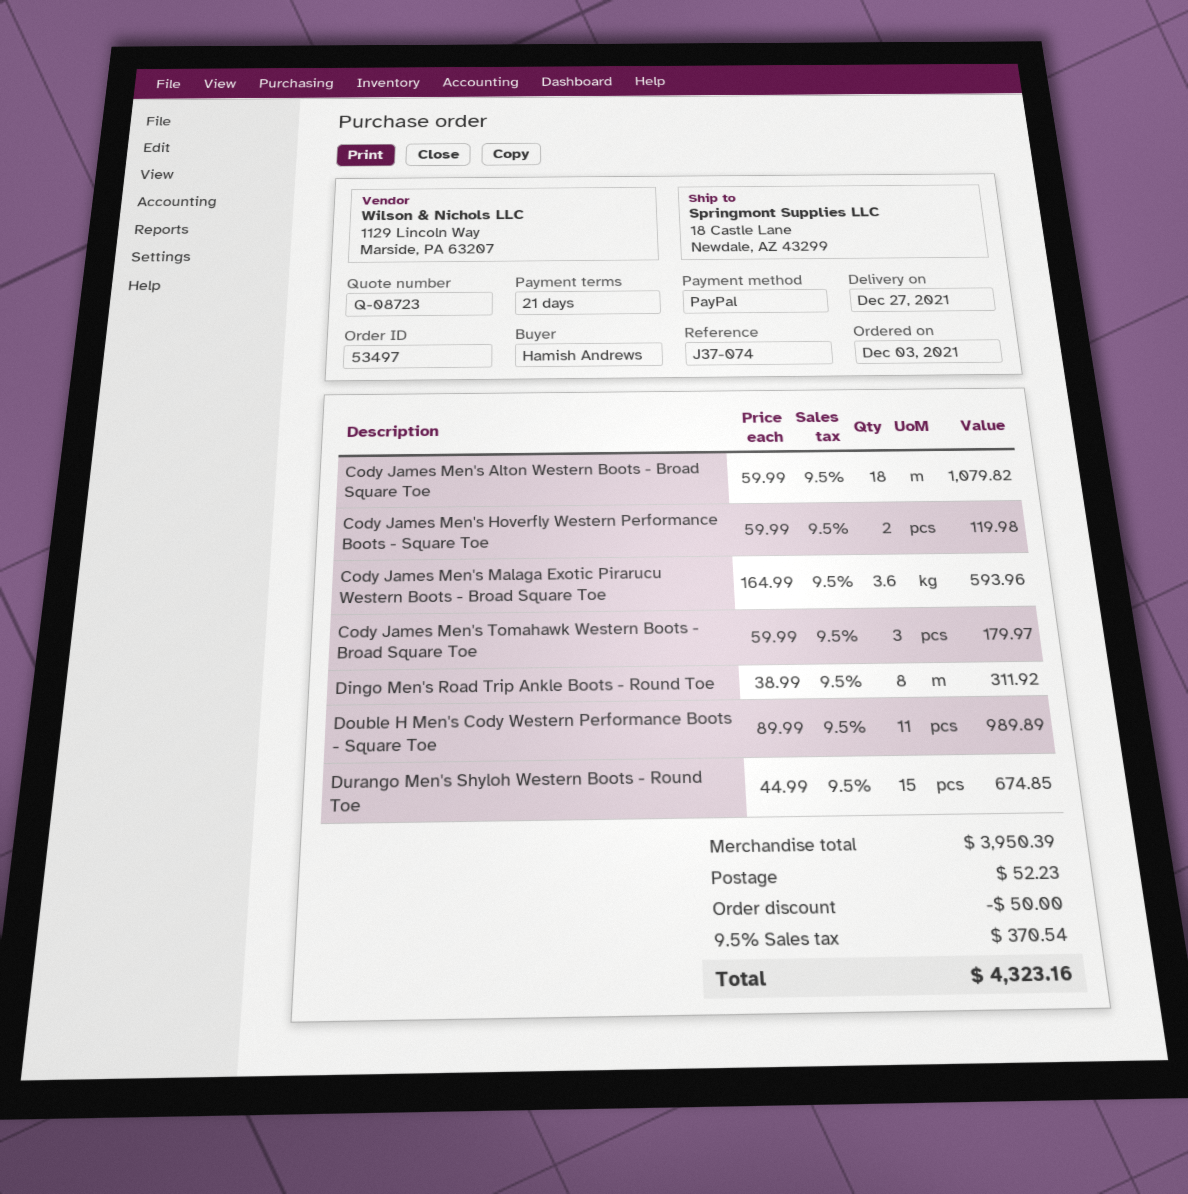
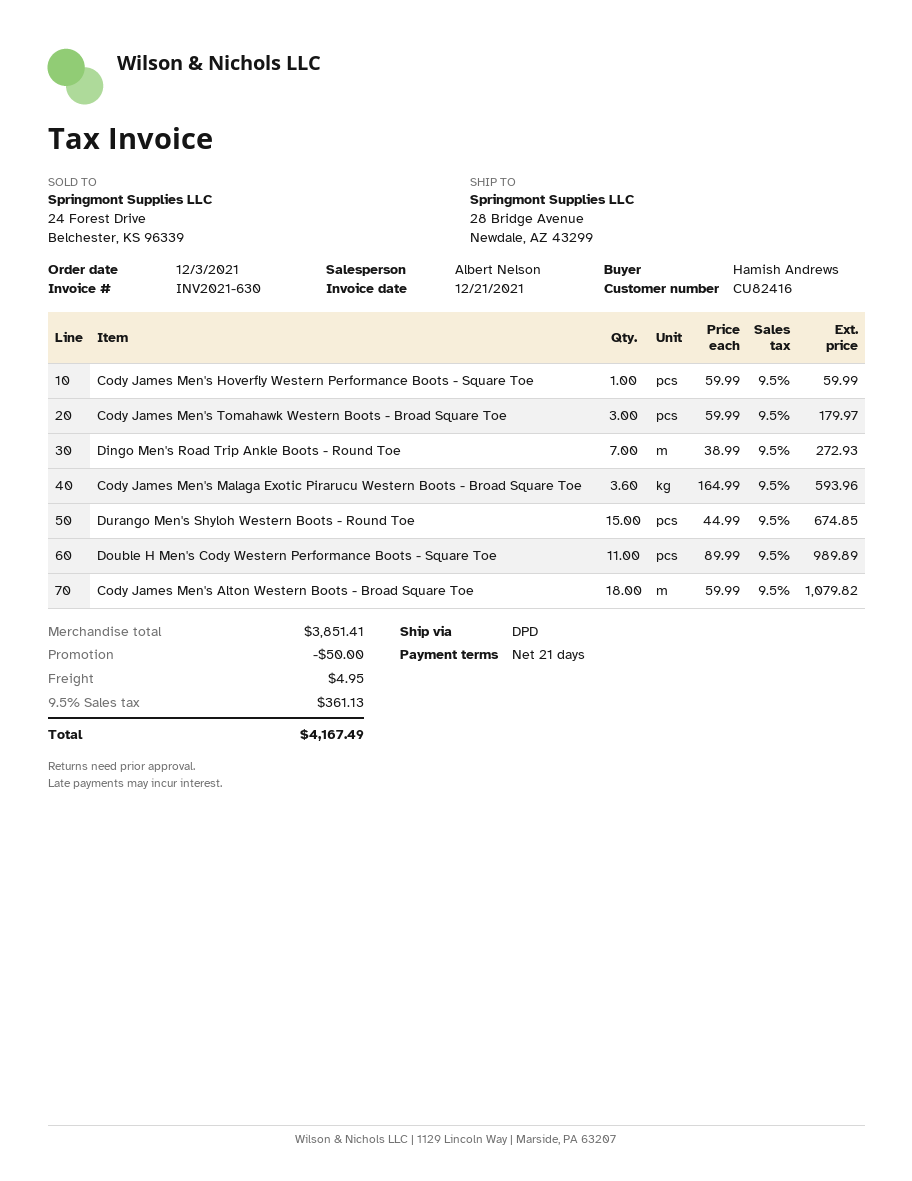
ship to: 18 Castle Lane, Newdale, AZ 43299 -> 28 Bridge Avenue, Newdale, AZ 43299
Cody James Men's Hoverfly Western Performance Boots - Square Toe: 2 x 59.99 = 119.98 -> 1 x 59.99 = 59.99
Dingo Men's Road Trip Ankle Boots - Round Toe: 8 x 38.99 = 311.92 -> 7 x 38.99 = 272.93
subtotal: 3950.39 -> 3851.41
shipping: 52.23 -> 4.95
tax: 9.5% = 370.54 -> 9.5% = 361.13
total: 4323.16 -> 4167.49

